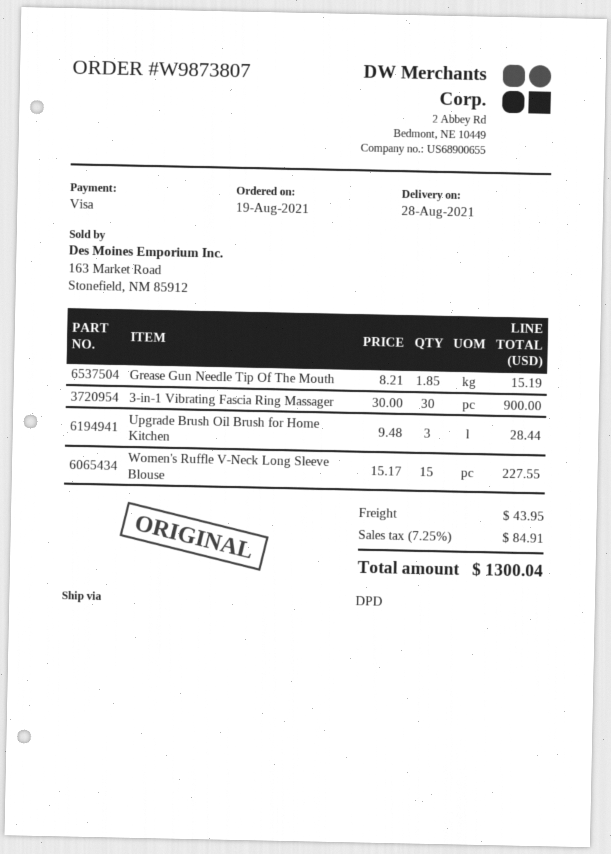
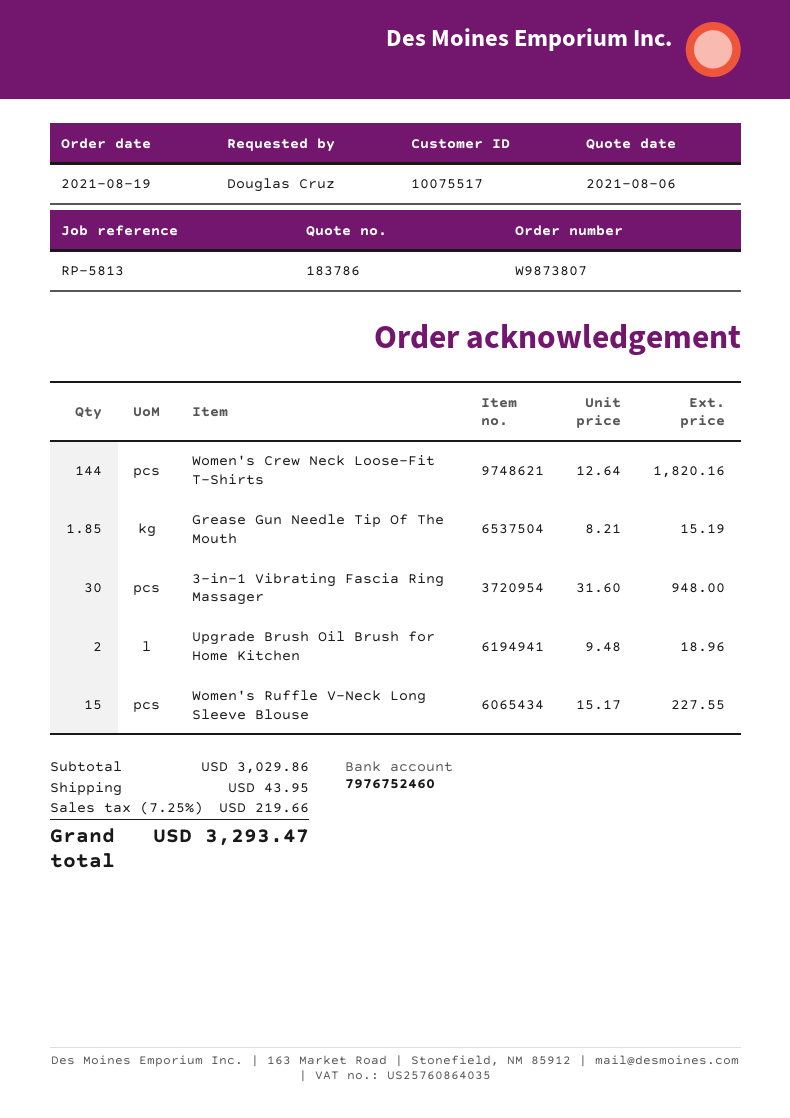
3-in-1 Vibrating Fascia Ring Massager: 30 x 30.00 = 900.00 -> 30 x 31.60 = 948.00
Upgrade Brush Oil Brush for Home Kitchen: 3 x 9.48 = 28.44 -> 2 x 9.48 = 18.96
Women's Crew Neck Loose-Fit T-Shirts: none -> 144 x 12.64 = 1820.16
tax: 7.25% = 84.91 -> 7.25% = 219.66
total: 1300.04 -> 3293.47

